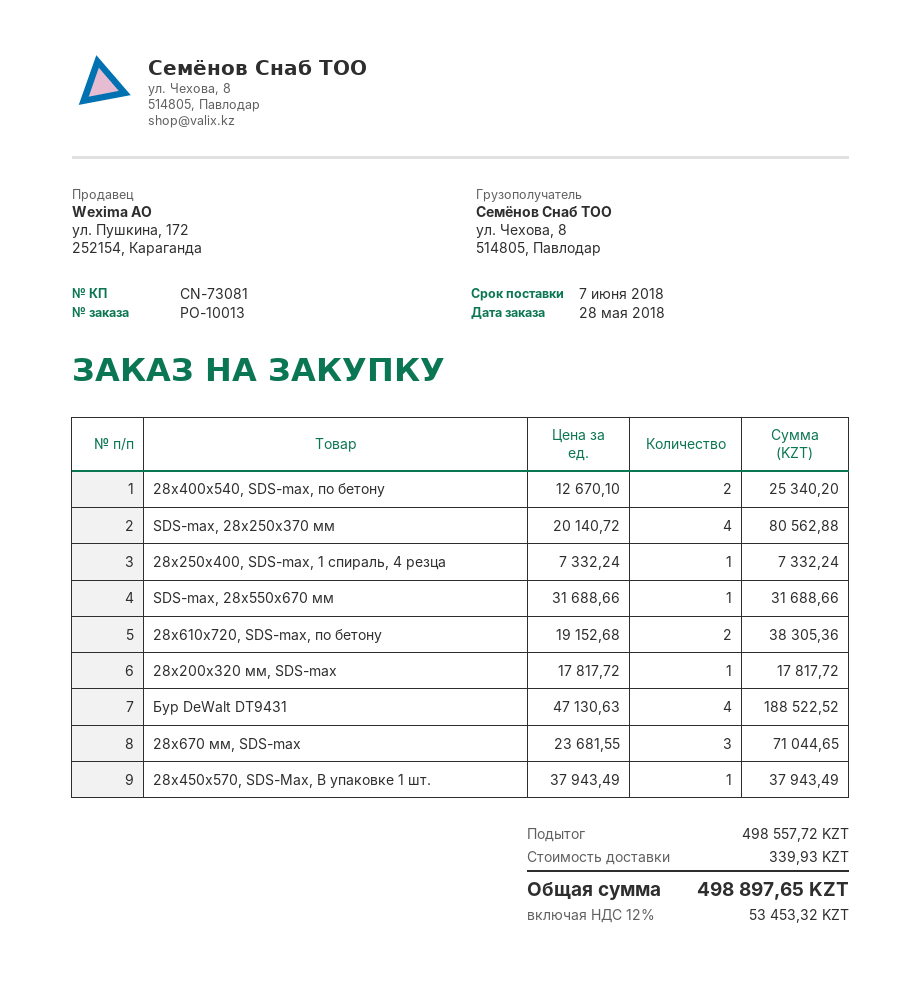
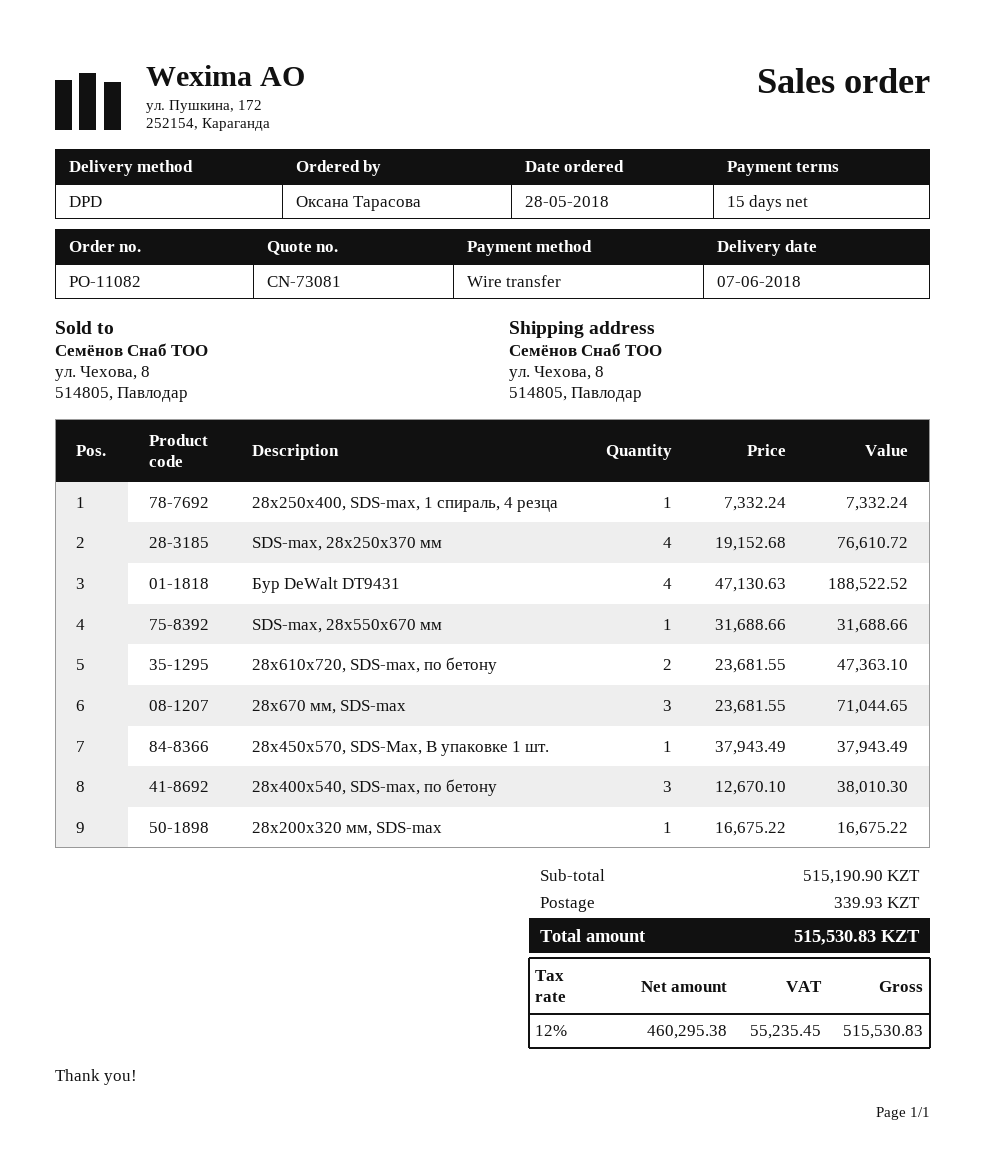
order number: PO-10013 -> PO-11082
28x400x540, SDS-max, по бетону: 2 x 12670.10 = 25340.20 -> 3 x 12670.10 = 38010.30
SDS-max, 28х250х370 мм: 4 x 20140.72 = 80562.88 -> 4 x 19152.68 = 76610.72
28x610x720, SDS-max, по бетону: 2 x 19152.68 = 38305.36 -> 2 x 23681.55 = 47363.10
28x200x320 мм, SDS-max: 1 x 17817.72 = 17817.72 -> 1 x 16675.22 = 16675.22
subtotal: 498557.72 -> 515190.90
tax: 12% = 53453.32 -> 12% = 55235.45
total: 498897.65 -> 515530.83

